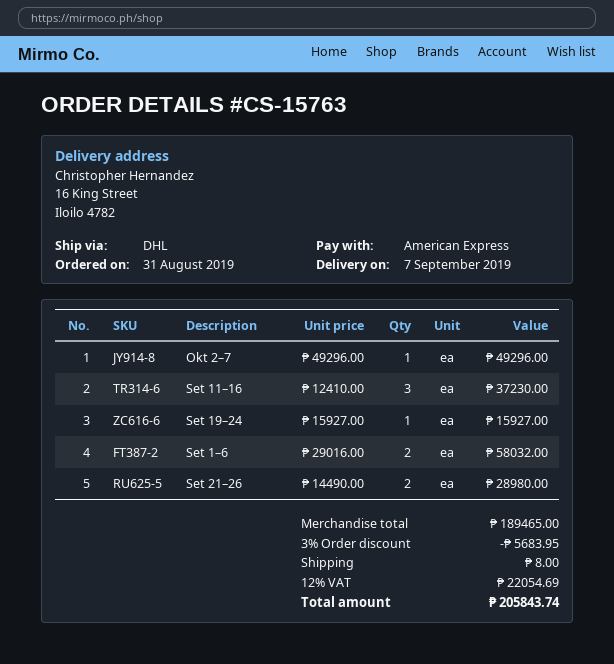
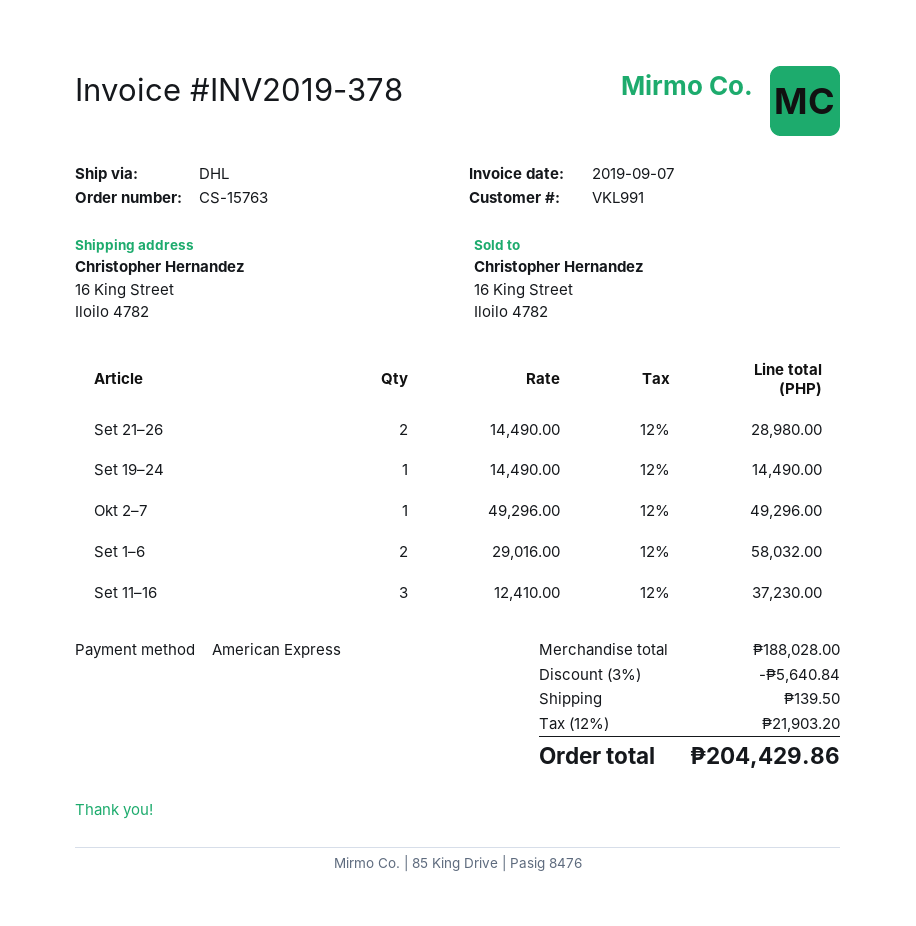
Set 19–24: 1 x 15927.00 = 15927.00 -> 1 x 14490.00 = 14490.00
subtotal: 189465.00 -> 188028.00
discount: 3% = 5683.95 -> 3% = 5640.84
shipping: 8.00 -> 139.50
tax: 12% = 22054.69 -> 12% = 21903.20
total: 205843.74 -> 204429.86

